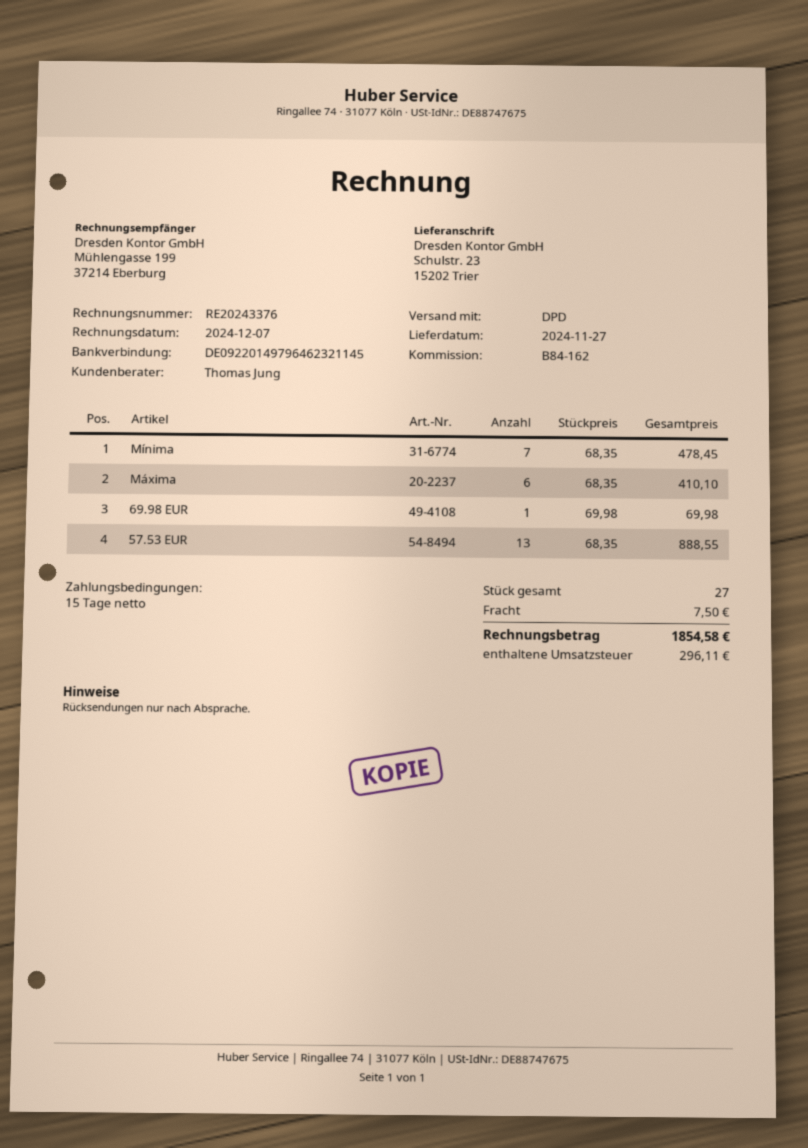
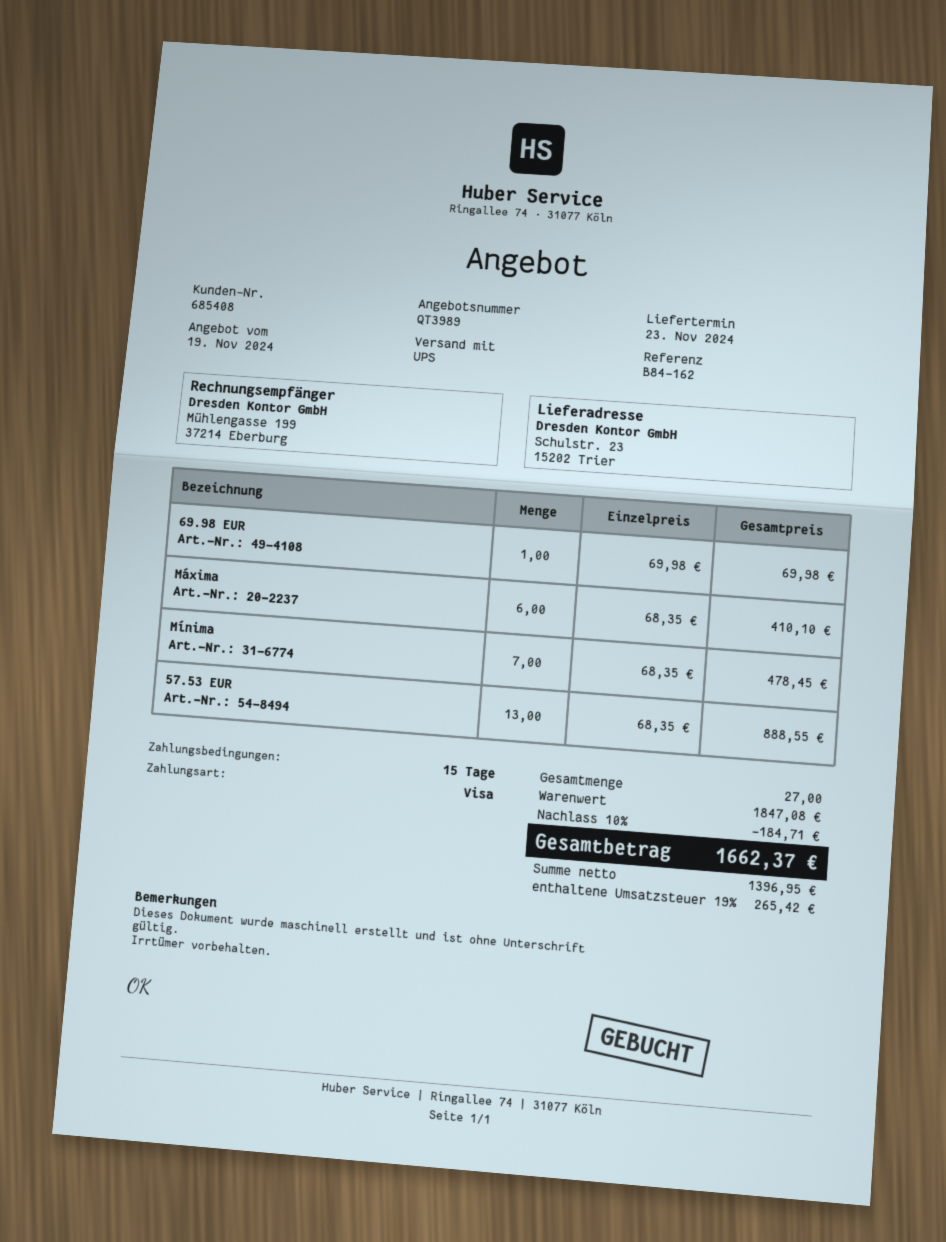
delivery date: 2024-11-27 -> 2024-11-23
shipping method: DPD -> UPS
discount: none -> 10% = 184.71
shipping: 7.50 -> none
tax: 296.11 -> 265.42
total: 1854.58 -> 1662.37

